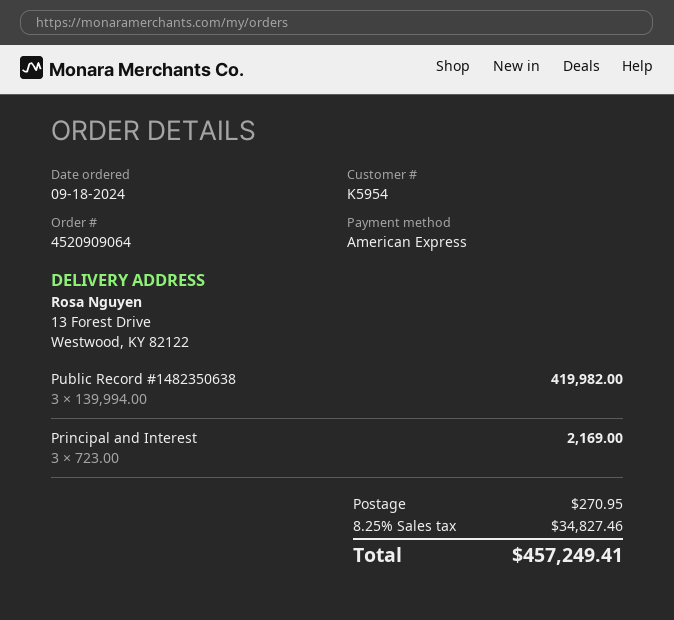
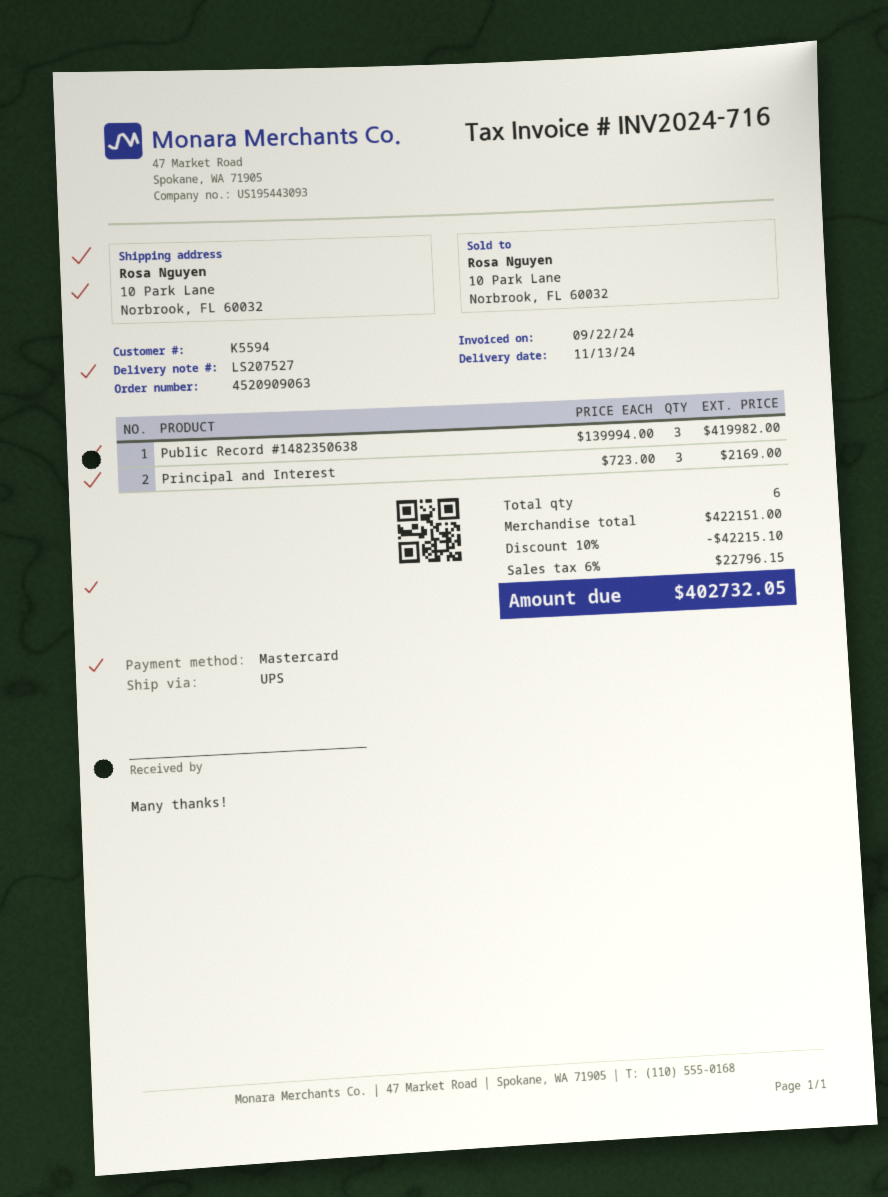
order number: 4520909064 -> 4520909063
customer number: K5954 -> K5594
payment method: American Express -> Mastercard
ship to: 13 Forest Drive, Westwood, KY 82122 -> 10 Park Lane, Norbrook, FL 60032
discount: none -> 10% = 42215.10
shipping: 270.95 -> none
tax: 8.25% = 34827.46 -> 6% = 22796.15
total: 457249.41 -> 402732.05

